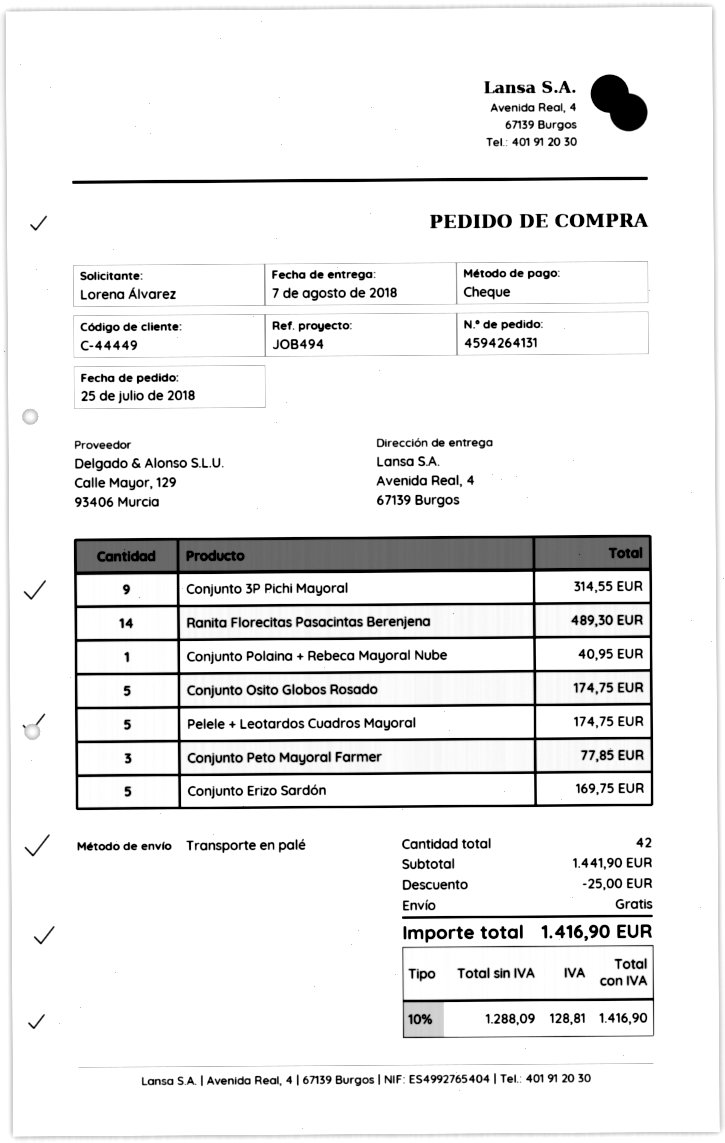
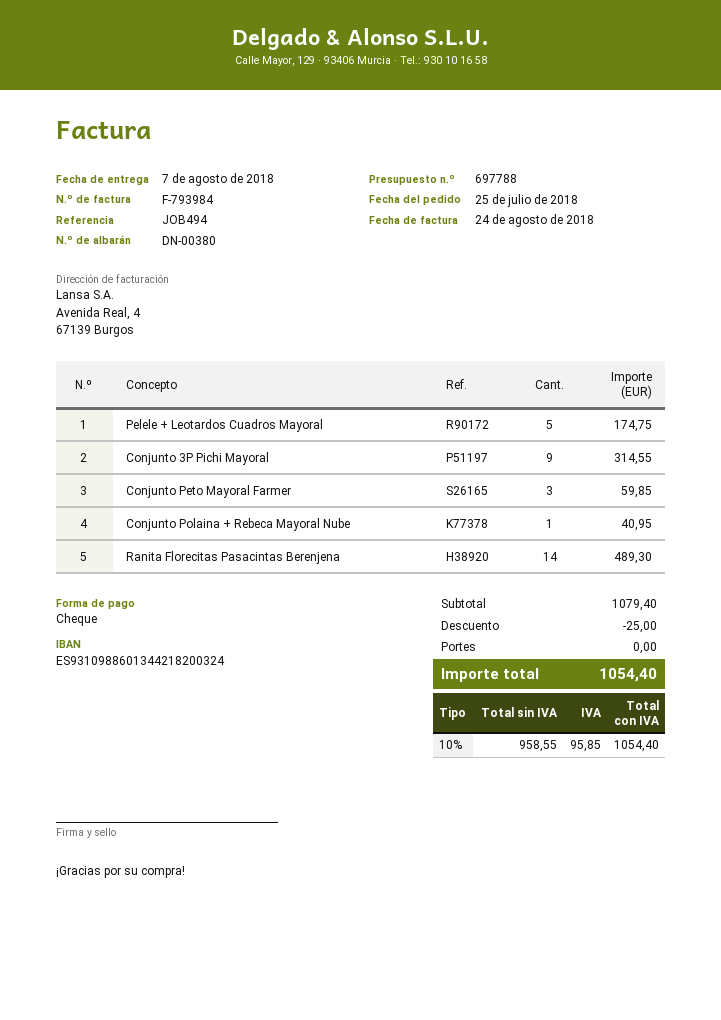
Conjunto Osito Globos Rosado: 5 for 174.75 -> none
Conjunto Peto Mayoral Farmer: 3 for 77.85 -> 3 for 59.85
Conjunto Erizo Sardón: 5 for 169.75 -> none
subtotal: 1441.90 -> 1079.40
net: 1288.09 -> 958.55
tax: 10% = 128.81 -> 10% = 95.85
total: 1416.90 -> 1054.40

